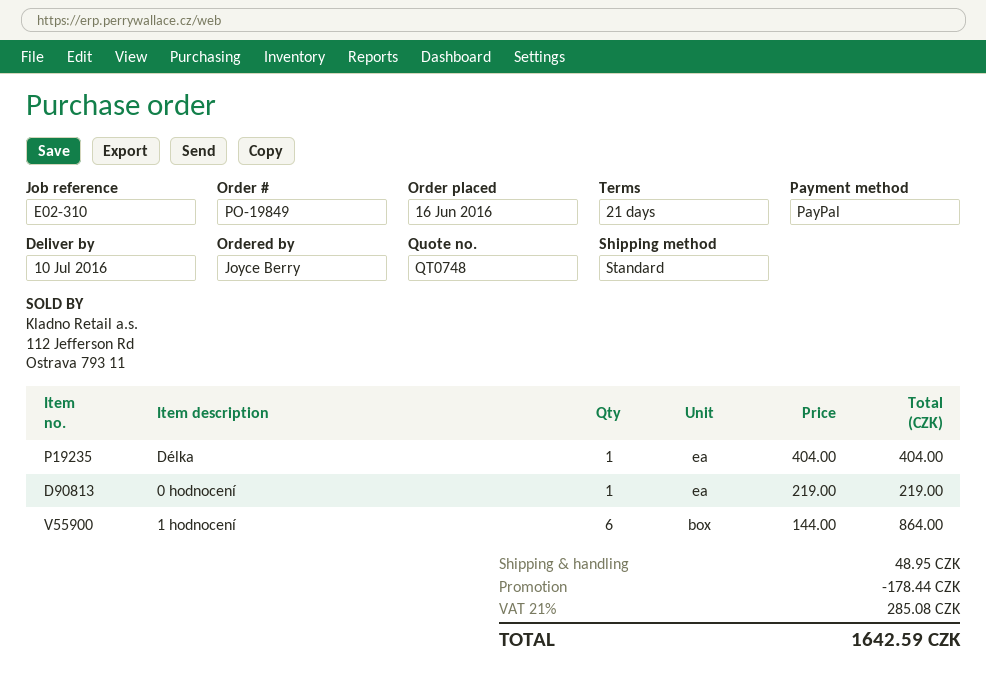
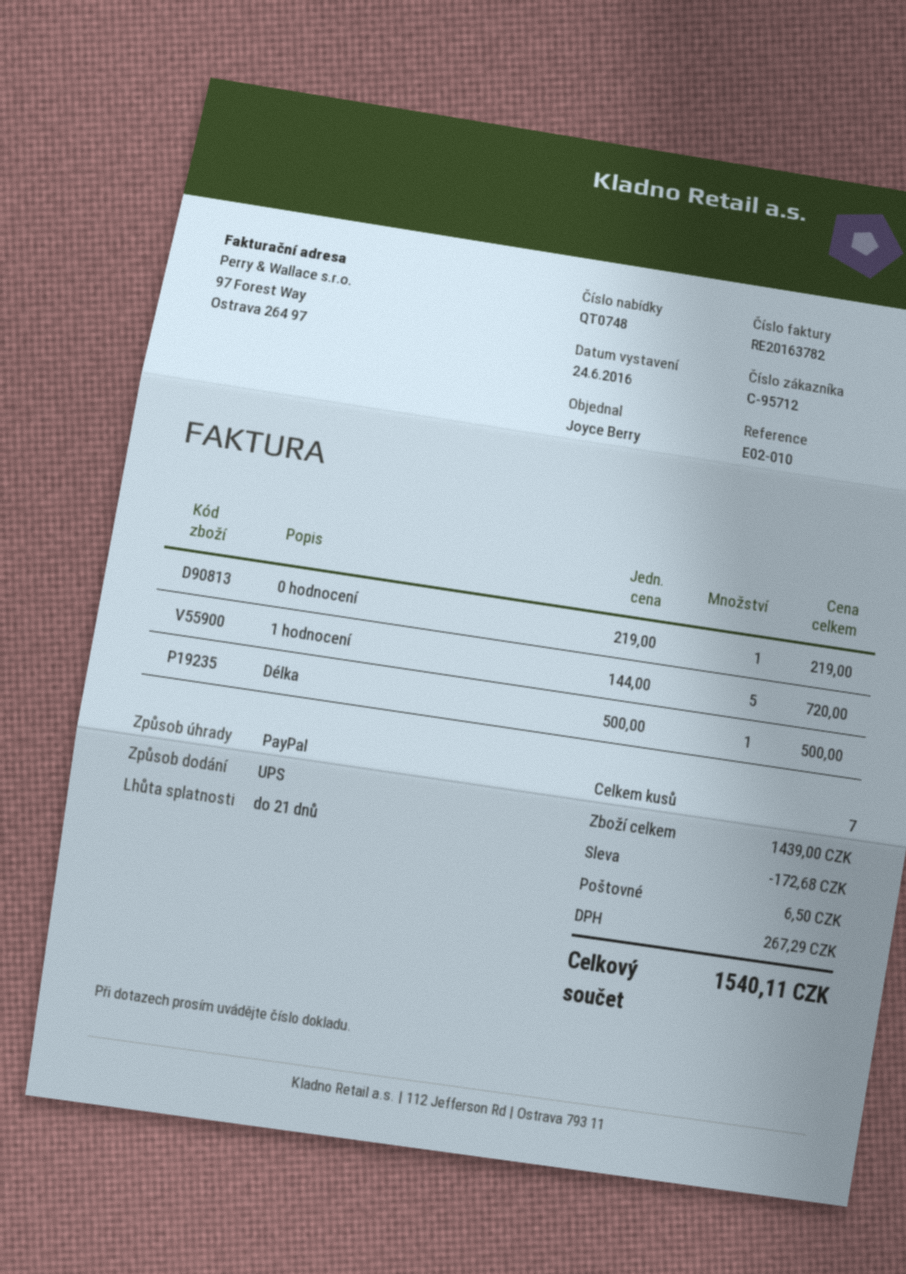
reference: E02-310 -> E02-010
shipping method: standard -> UPS
Délka: 1 x 404.00 = 404.00 -> 1 x 500.00 = 500.00
1 hodnocení: 6 x 144.00 = 864.00 -> 5 x 144.00 = 720.00
discount: 178.44 -> 172.68
shipping: 48.95 -> 6.50
tax: 285.08 -> 267.29
total: 1642.59 -> 1540.11

